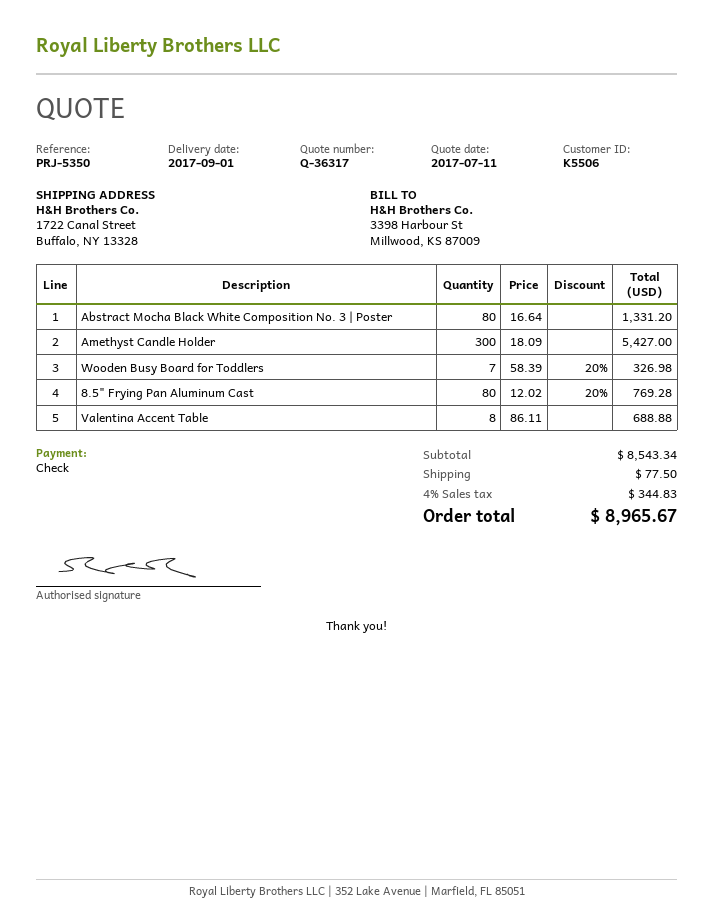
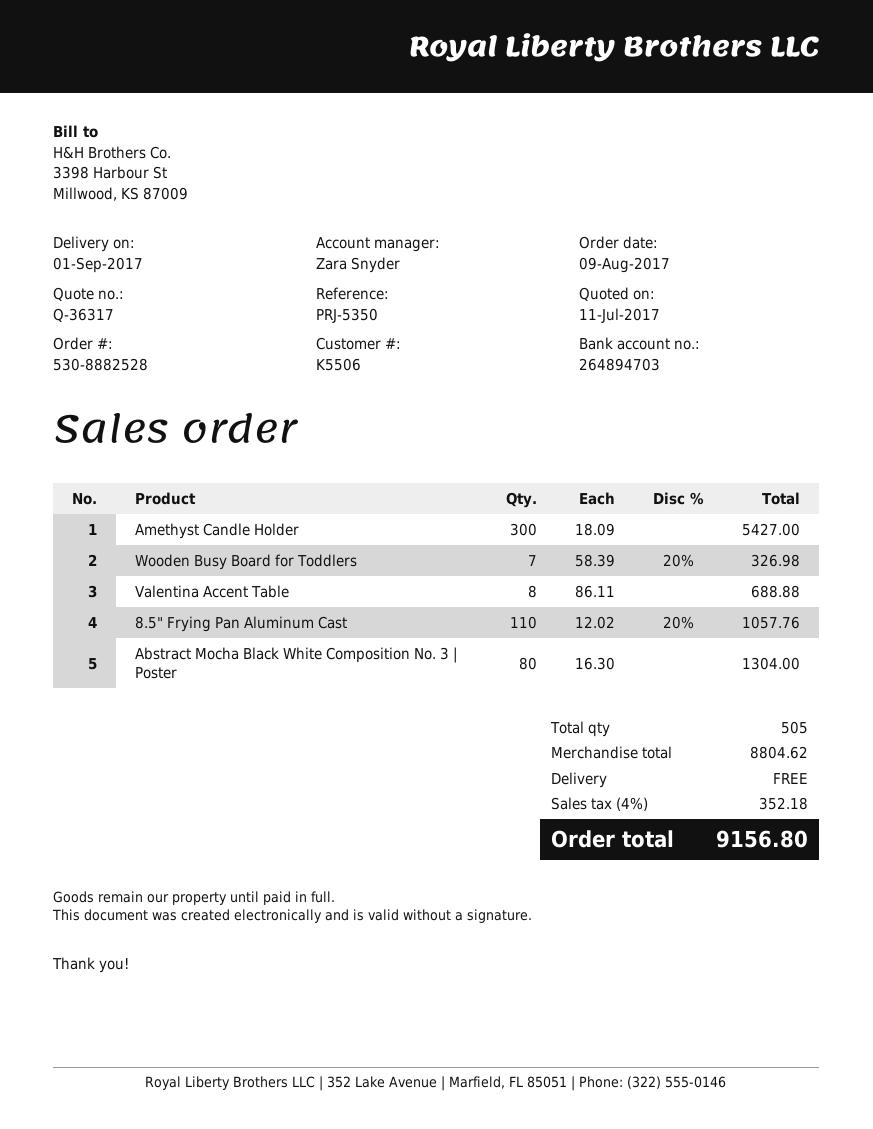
Abstract Mocha Black White Composition No. 3 | Poster: 80 x 16.64 = 1331.20 -> 80 x 16.30 = 1304.00
8.5" Frying Pan Aluminum Cast: 80 x 12.02 - 20% = 769.28 -> 110 x 12.02 - 20% = 1057.76
subtotal: 8543.34 -> 8804.62
shipping: 77.50 -> 0.00
tax: 4% = 344.83 -> 4% = 352.18
total: 8965.67 -> 9156.80

